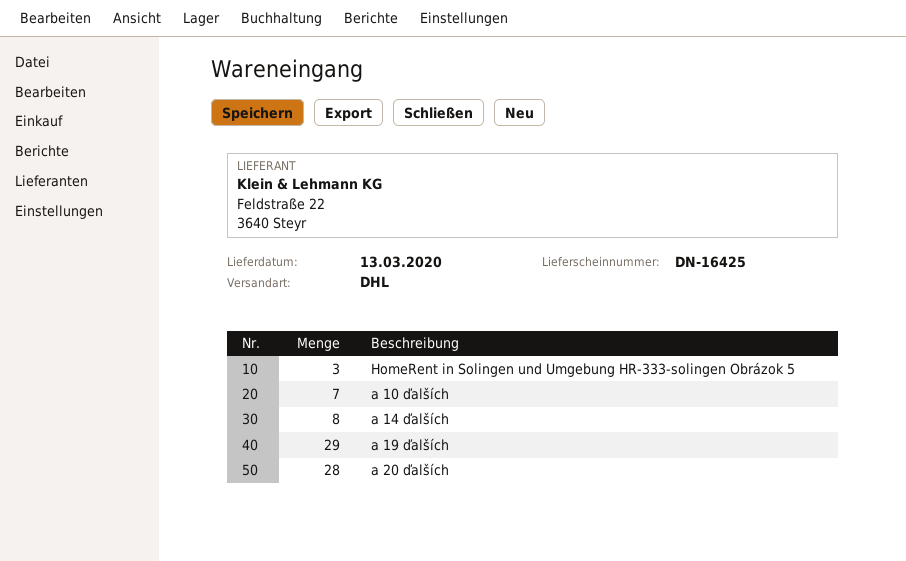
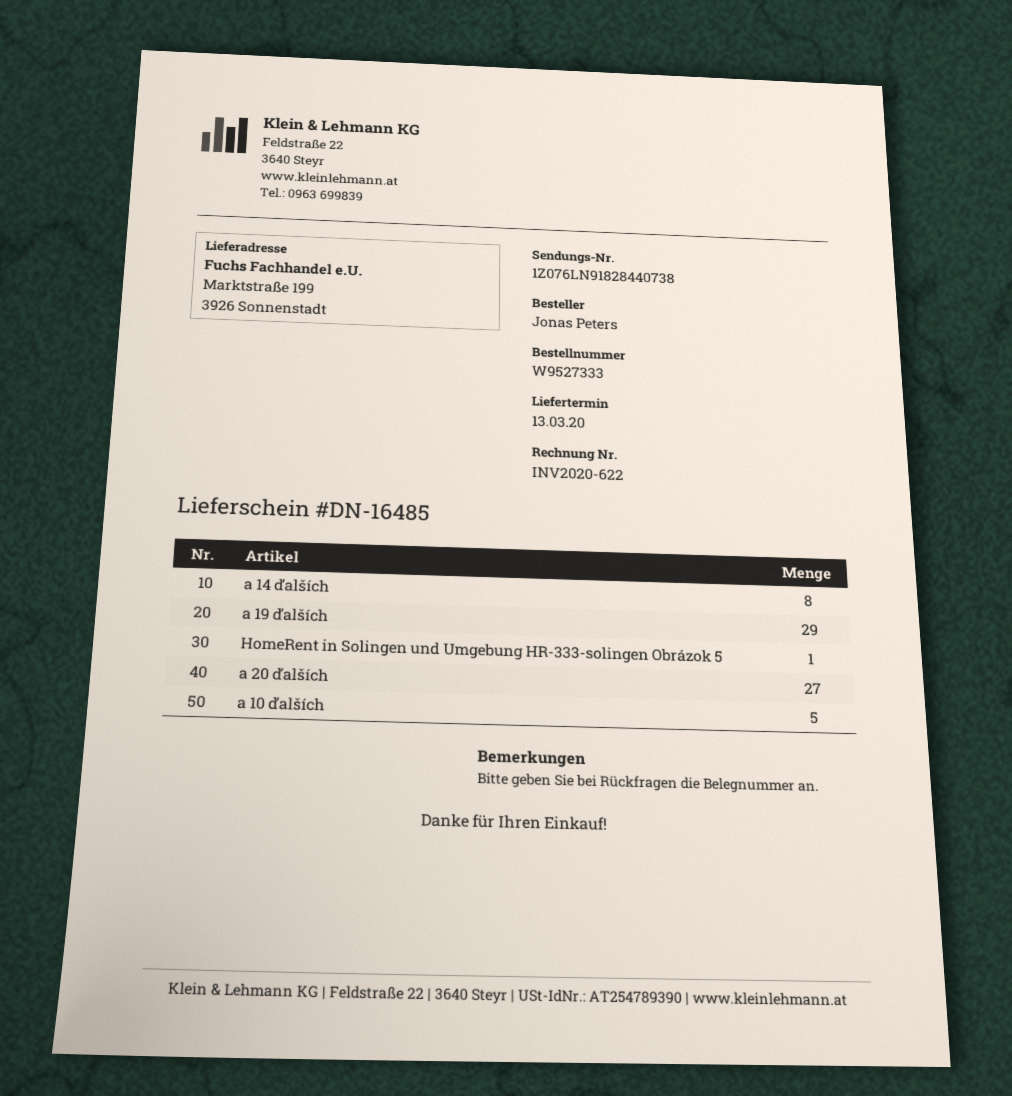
delivery note number: DN-16425 -> DN-16485
HomeRent in Solingen und Umgebung HR-333-solingen Obrázok 5: 3 -> 1
a 10 ďalších: 7 -> 5
a 20 ďalších: 28 -> 27

